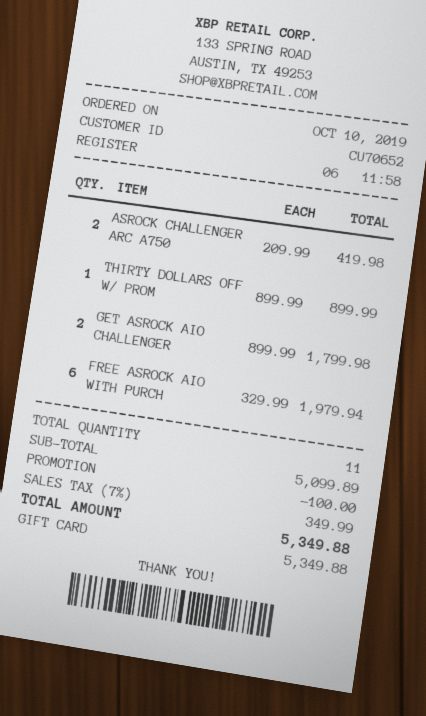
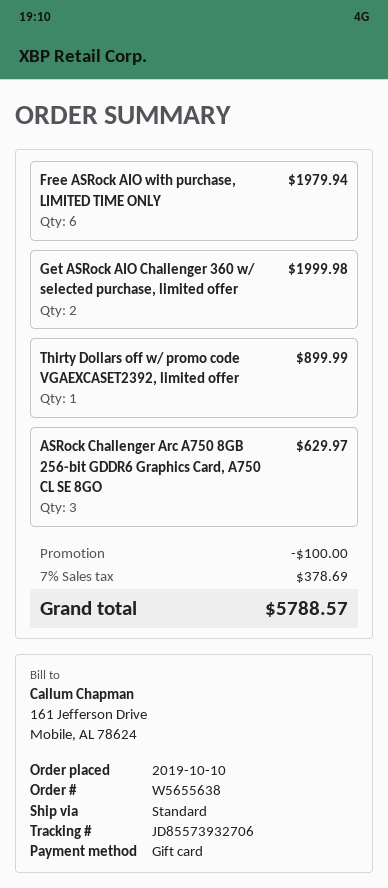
ASROCK CHALLENGER ARC A750: 2 for 419.98 -> 3 for 629.97
GET ASROCK AIO CHALLENGER: 2 for 1799.98 -> 2 for 1999.98
tax: 7% = 349.99 -> 7% = 378.69
total: 5349.88 -> 5788.57

